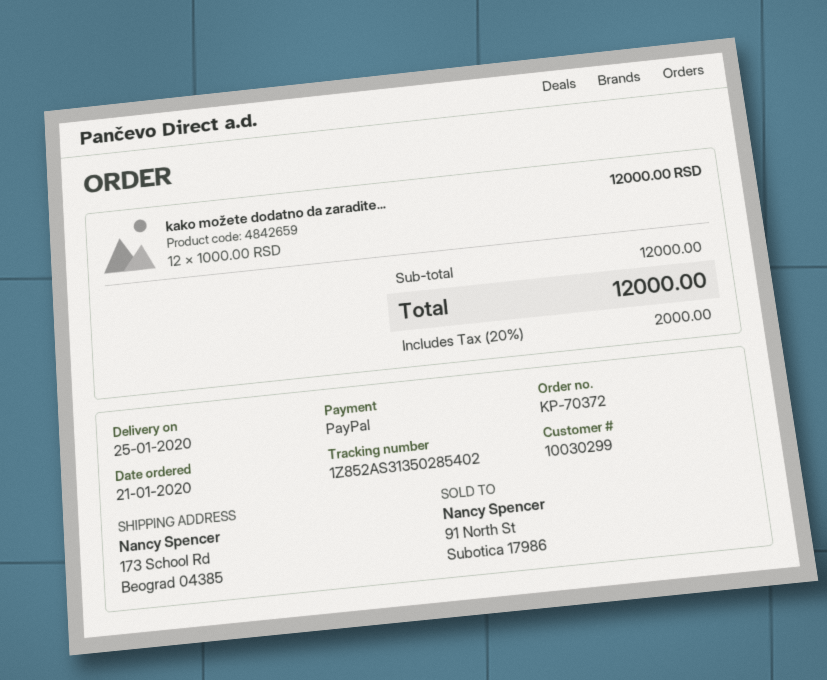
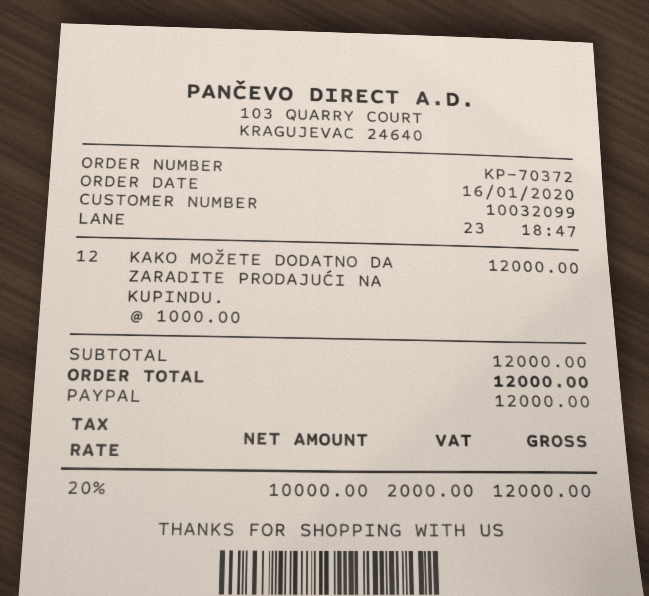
order date: 2020-01-21 -> 2020-01-16
customer number: 10030299 -> 10032099

